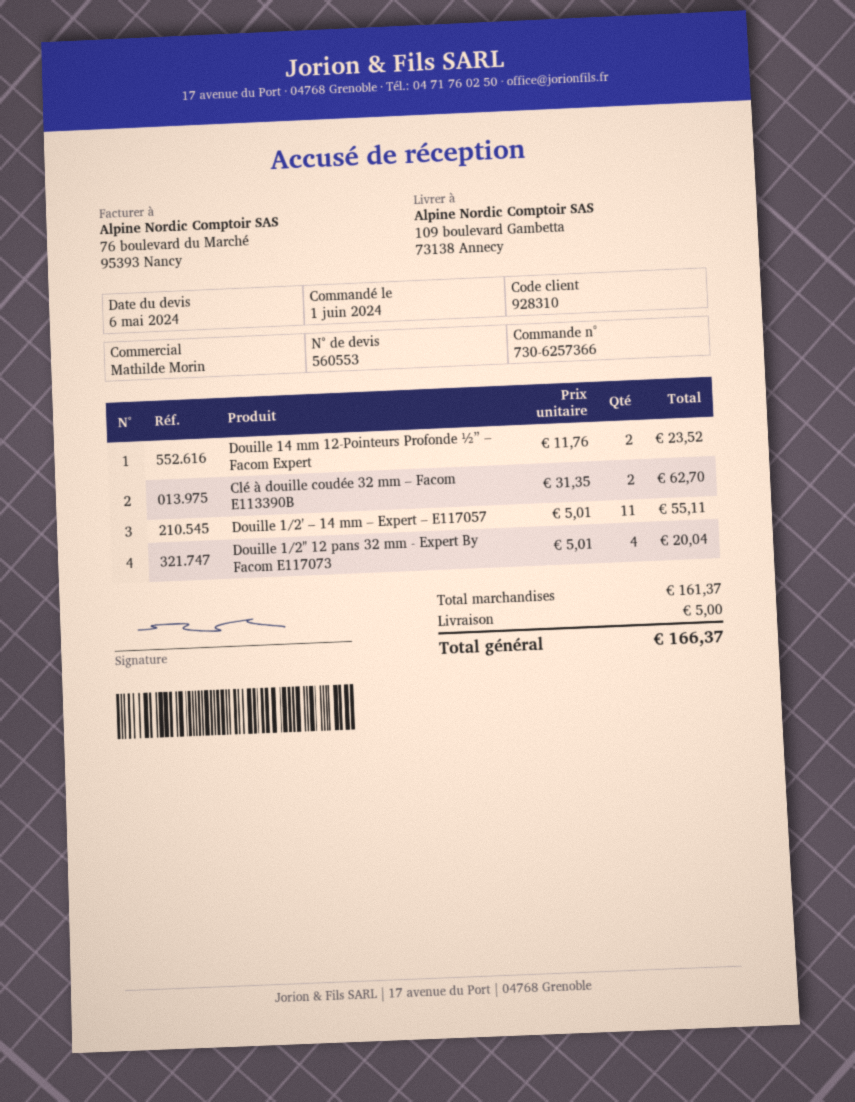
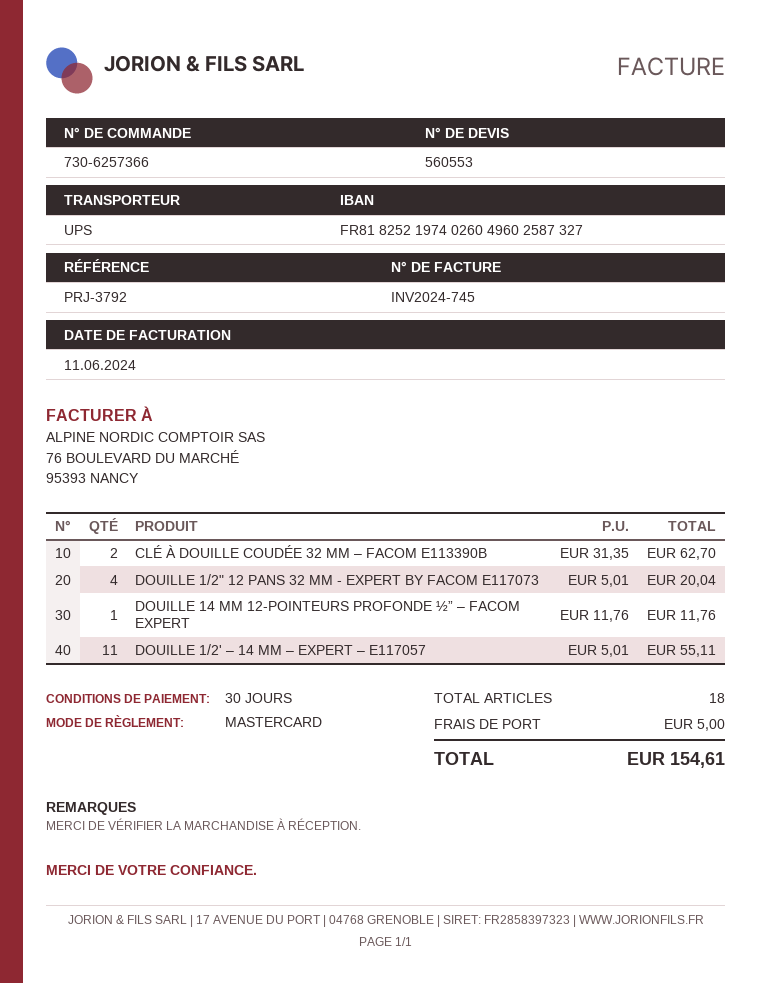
Douille 14 mm 12‑Pointeurs Profonde ½” – Facom Expert: 2 x 11.76 = 23.52 -> 1 x 11.76 = 11.76
total: 166.37 -> 154.61

